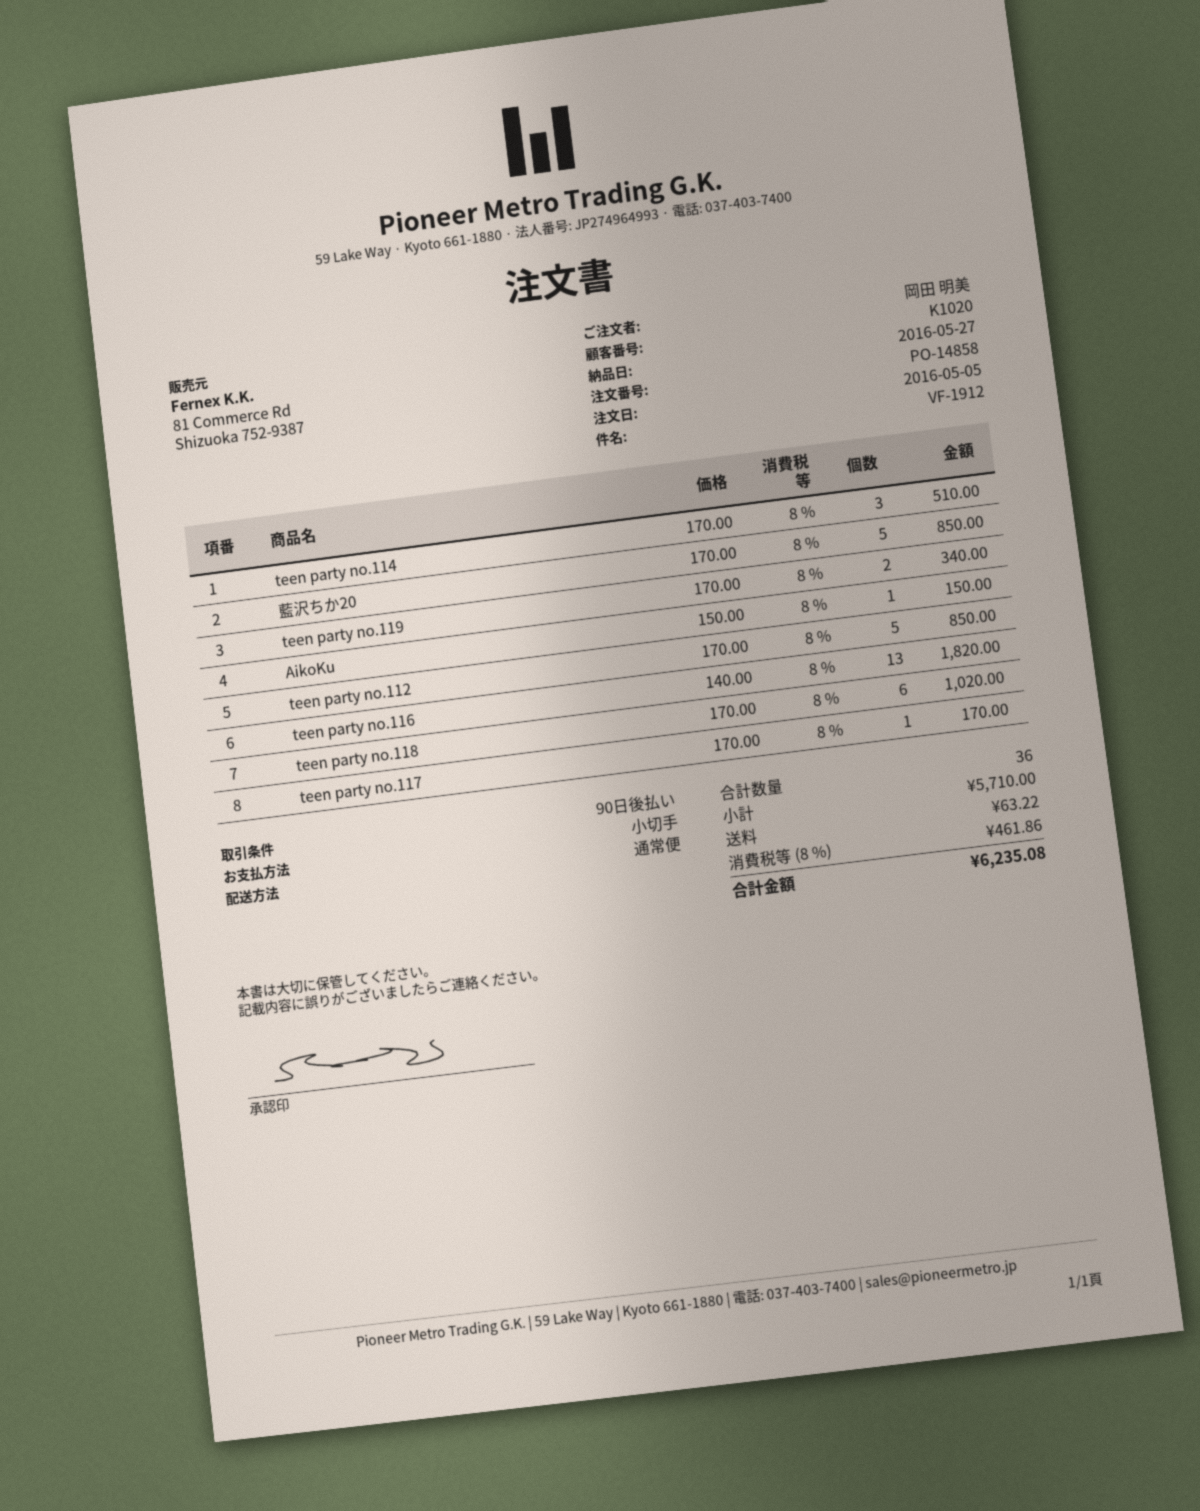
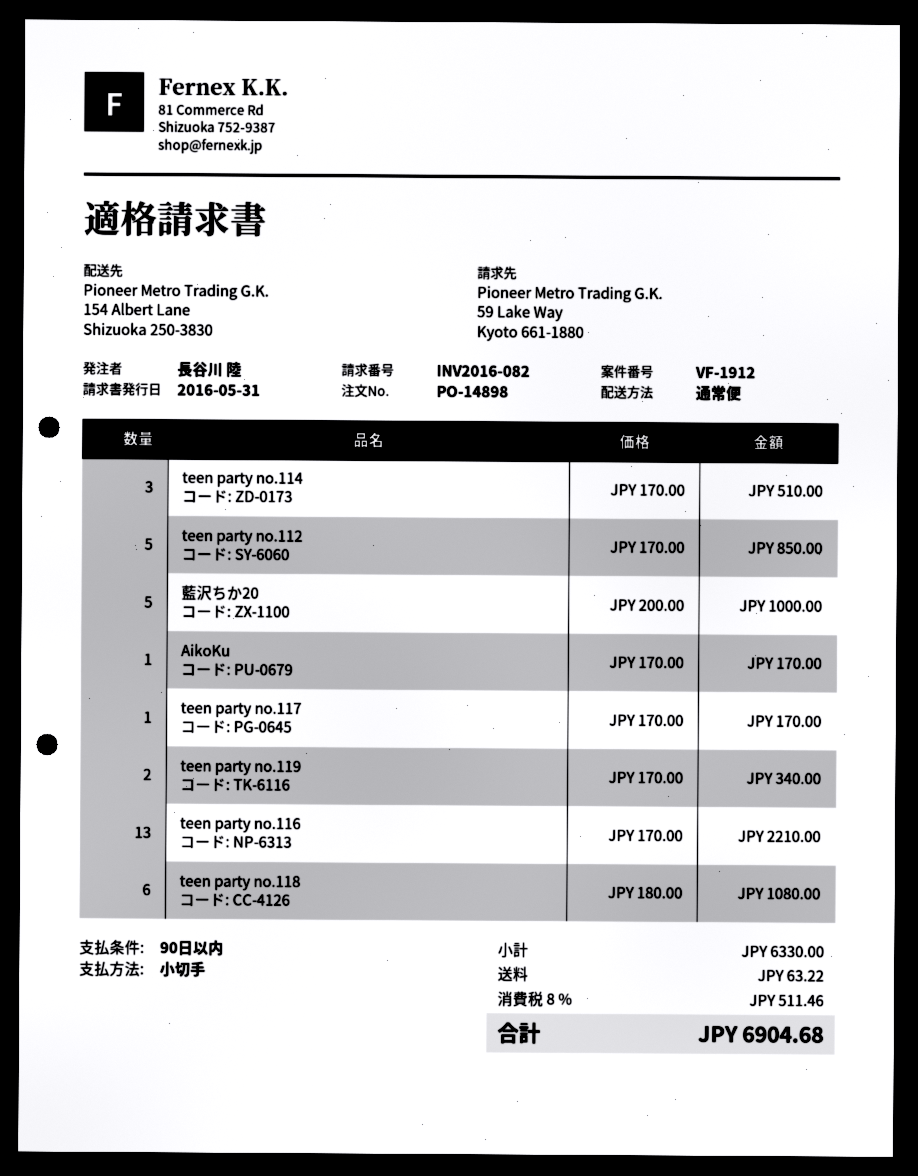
order number: PO-14858 -> PO-14898
ordered by: 岡田 明美 -> 長谷川 陸
藍沢ちか20: 5 x 170.00 = 850.00 -> 5 x 200.00 = 1000.00
AikoKu: 1 x 150.00 = 150.00 -> 1 x 170.00 = 170.00
teen party no.116: 13 x 140.00 = 1820.00 -> 13 x 170.00 = 2210.00
teen party no.118: 6 x 170.00 = 1020.00 -> 6 x 180.00 = 1080.00
subtotal: 5710.00 -> 6330.00
tax: 8% = 461.86 -> 8% = 511.46
total: 6235.08 -> 6904.68

